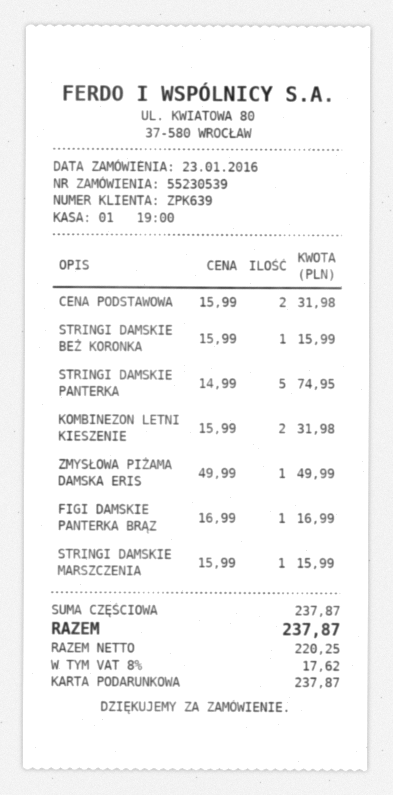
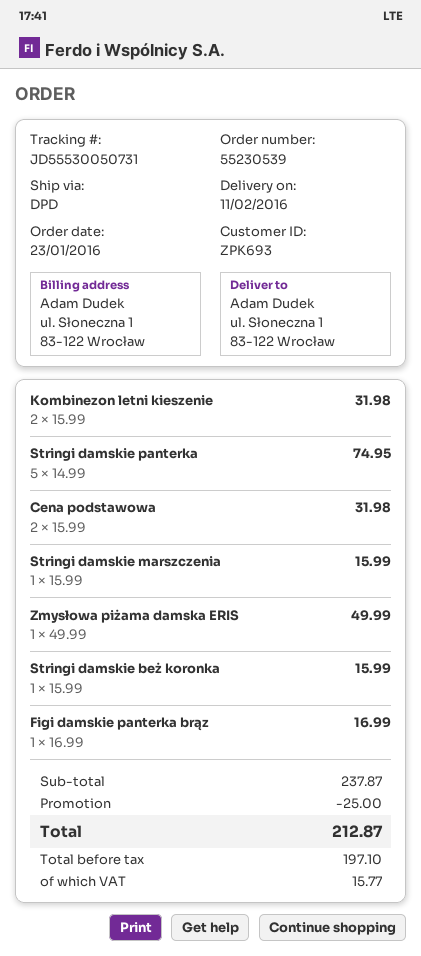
customer number: ZPK639 -> ZPK693
discount: none -> 25.00
net: 220.25 -> 197.10
tax: 17.62 -> 15.77
total: 237.87 -> 212.87

